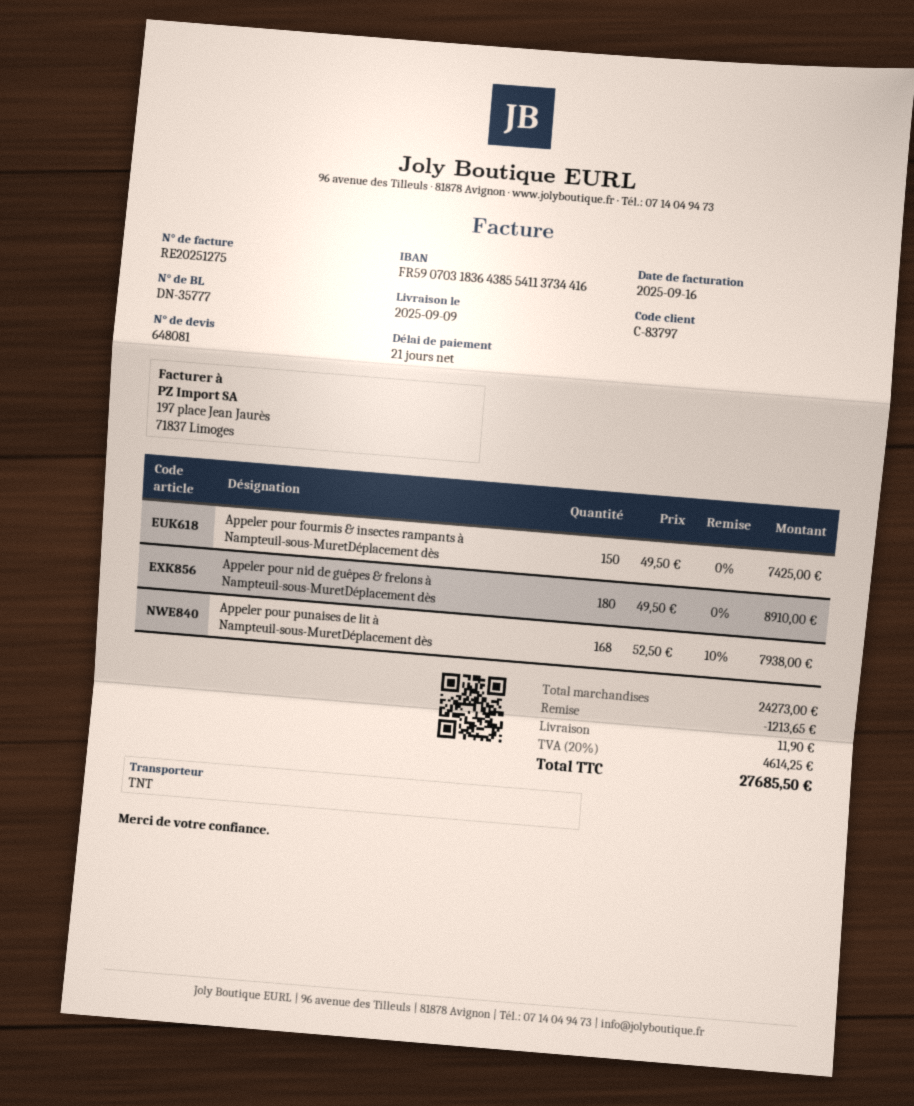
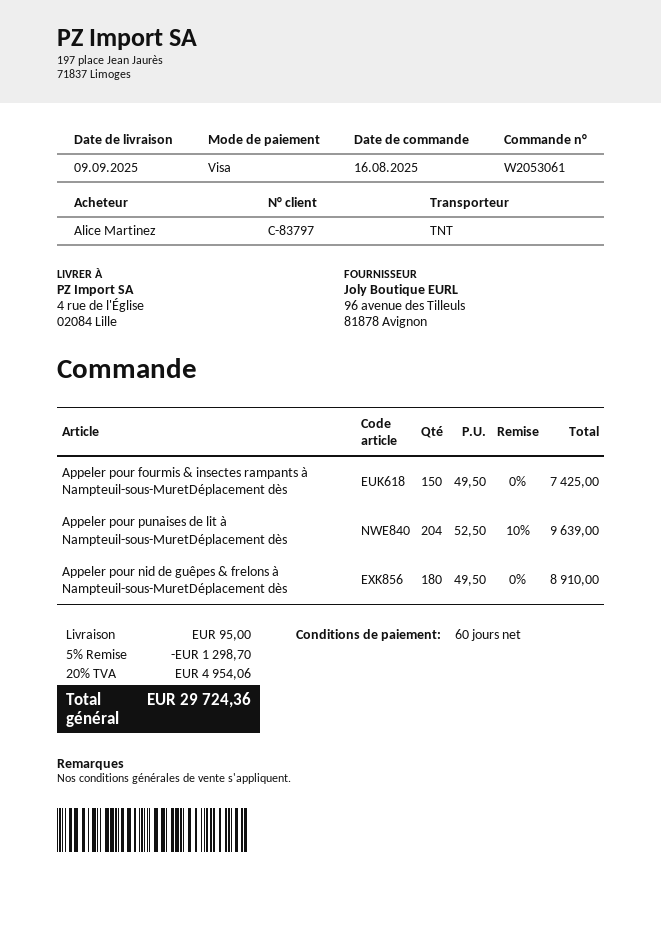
payment terms: 21 days -> 60 days
Appeler pour punaises de lit à Nampteuil-sous-MuretDéplacement dès: 168 x 52.50 - 10% = 7938.00 -> 204 x 52.50 - 10% = 9639.00
discount: 1213.65 -> 1298.70
shipping: 11.90 -> 95.00
tax: 20% = 4614.25 -> 20% = 4954.06
total: 27685.50 -> 29724.36

